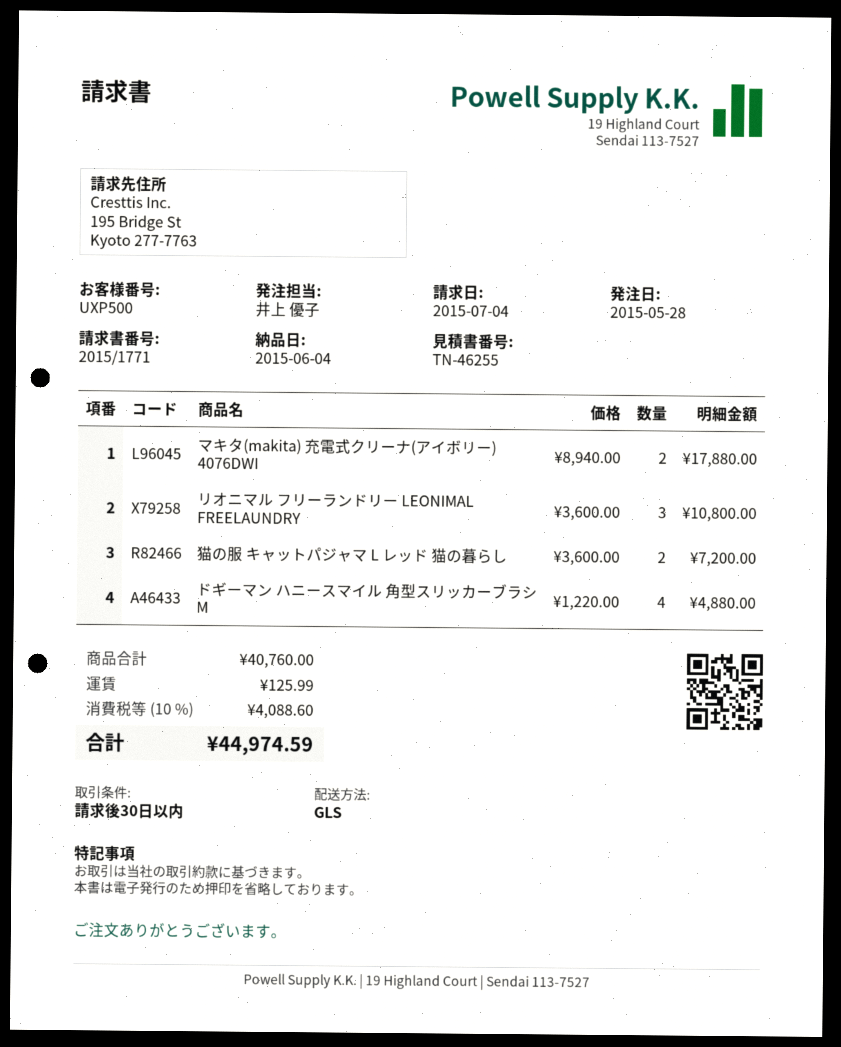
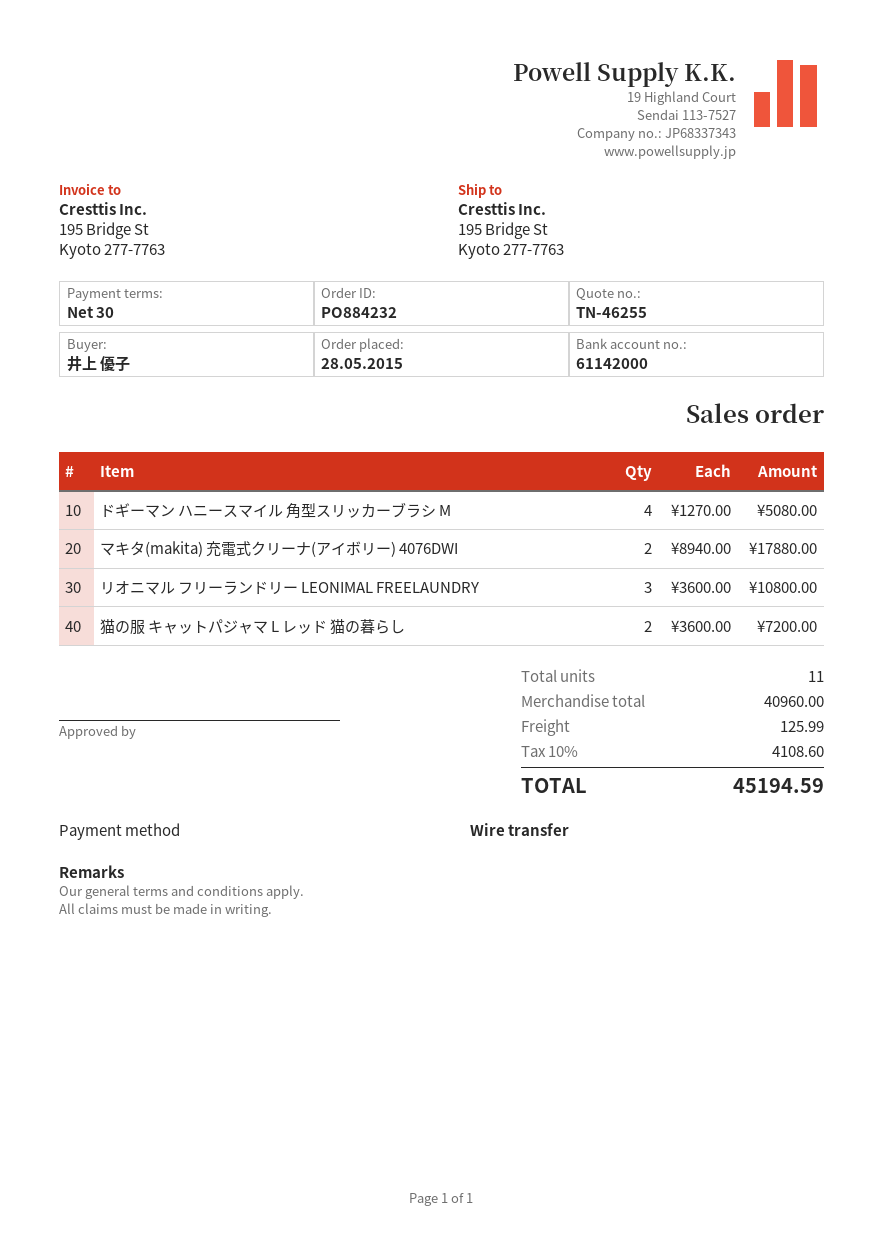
ドギーマン ハニースマイル 角型スリッカーブラシ M: 4 x 1220.00 = 4880.00 -> 4 x 1270.00 = 5080.00
subtotal: 40760.00 -> 40960.00
tax: 10% = 4088.60 -> 10% = 4108.60
total: 44974.59 -> 45194.59

